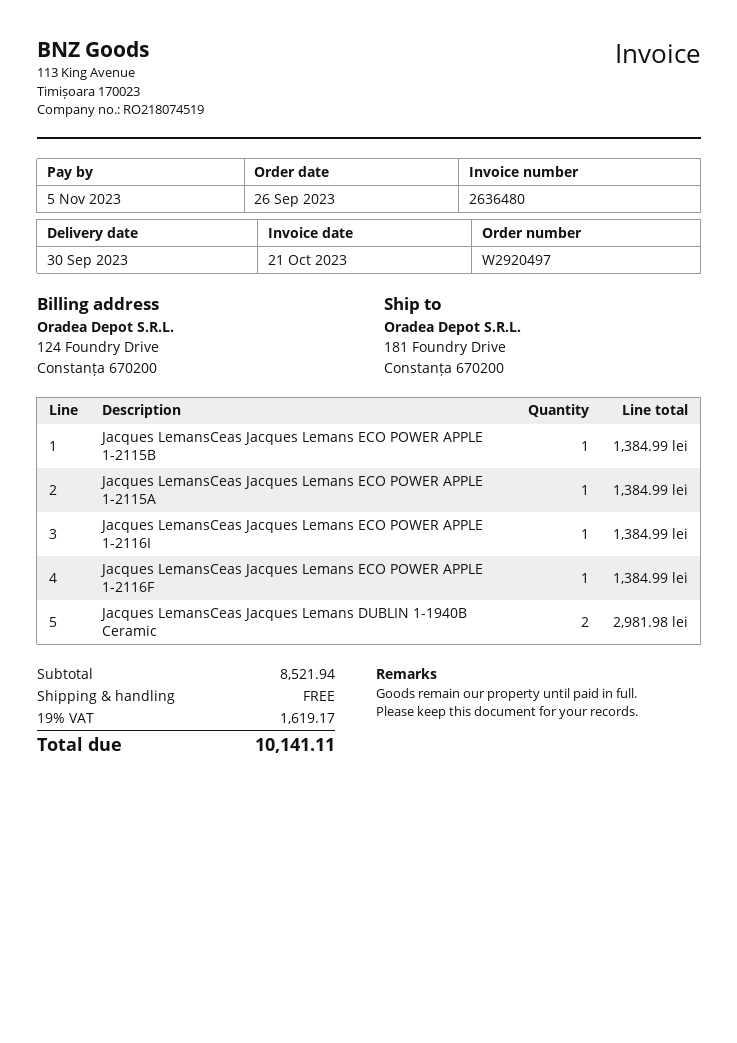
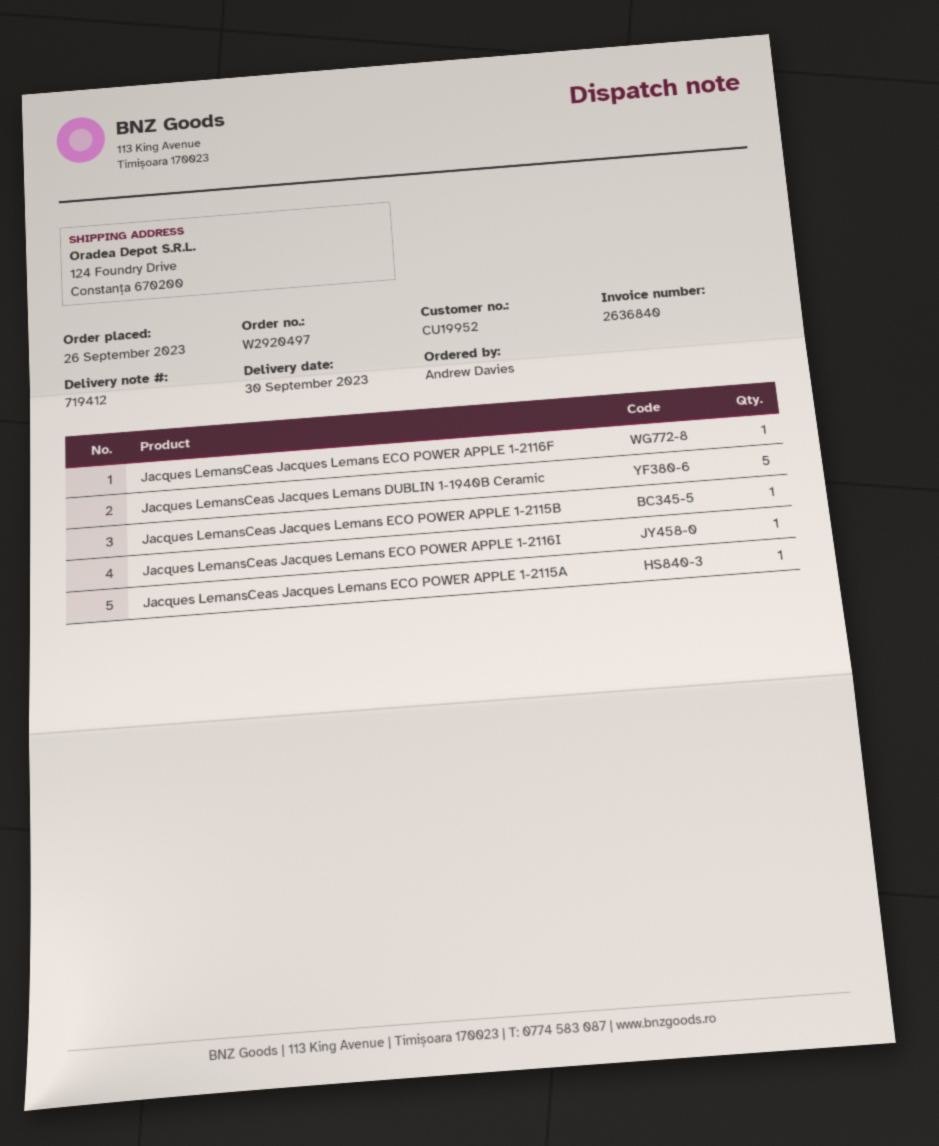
invoice number: 2636480 -> 2636840
ship to: 181 Foundry Drive, Constanța 670200 -> 124 Foundry Drive, Constanța 670200
Jacques LemansCeas Jacques Lemans DUBLIN 1-1940B Ceramic: 2 -> 5

